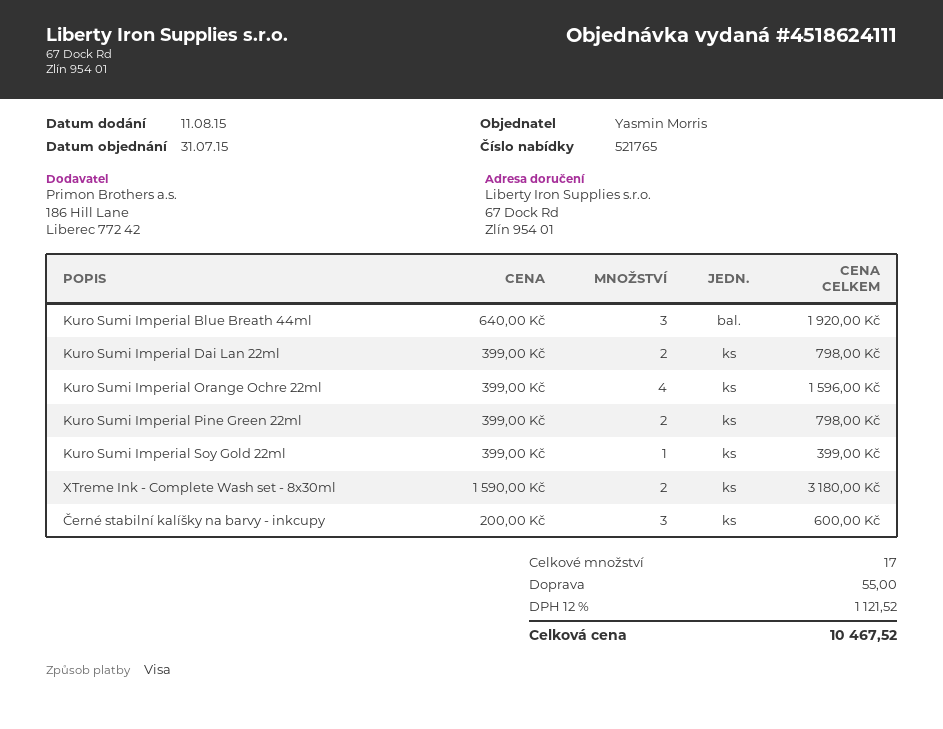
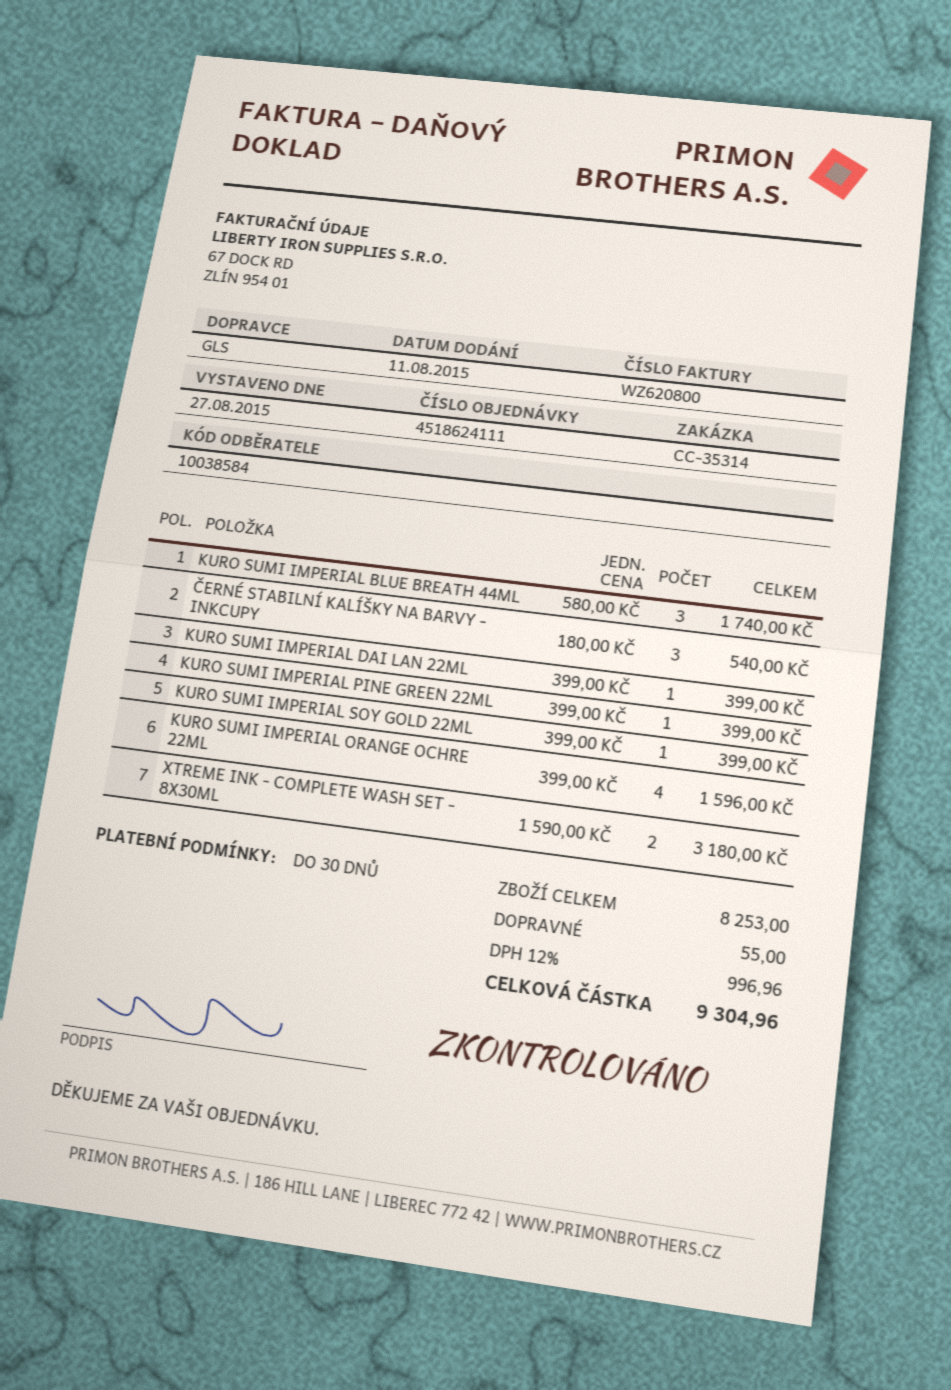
Kuro Sumi Imperial Blue Breath 44ml: 3 x 640.00 = 1920.00 -> 3 x 580.00 = 1740.00
Kuro Sumi Imperial Dai Lan 22ml: 2 x 399.00 = 798.00 -> 1 x 399.00 = 399.00
Kuro Sumi Imperial Pine Green 22ml: 2 x 399.00 = 798.00 -> 1 x 399.00 = 399.00
Černé stabilní kalíšky na barvy - inkcupy: 3 x 200.00 = 600.00 -> 3 x 180.00 = 540.00
tax: 12% = 1121.52 -> 12% = 996.96
total: 10467.52 -> 9304.96

